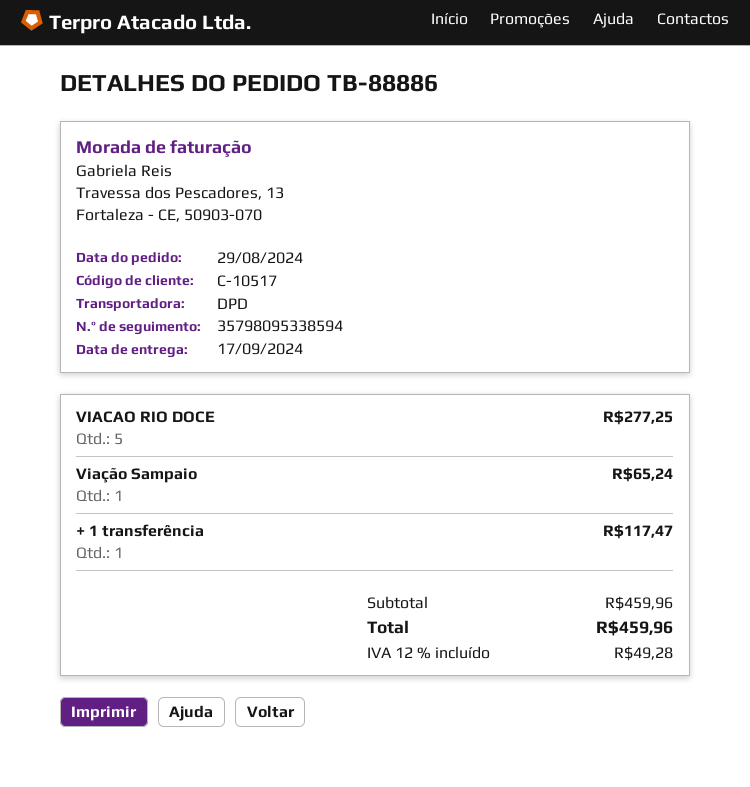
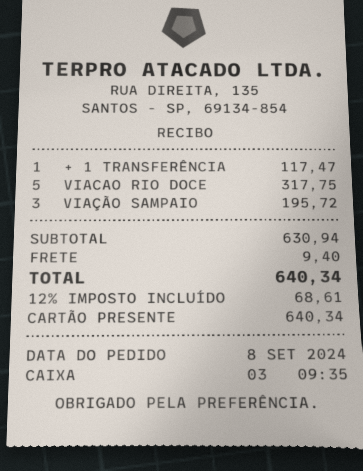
order date: 2024-08-29 -> 2024-09-08
VIACAO RIO DOCE: 5 for 277.25 -> 5 for 317.75
Viação Sampaio: 1 for 65.24 -> 3 for 195.72
subtotal: 459.96 -> 630.94
shipping: none -> 9.40
tax: 12% = 49.28 -> 12% = 68.61
total: 459.96 -> 640.34

